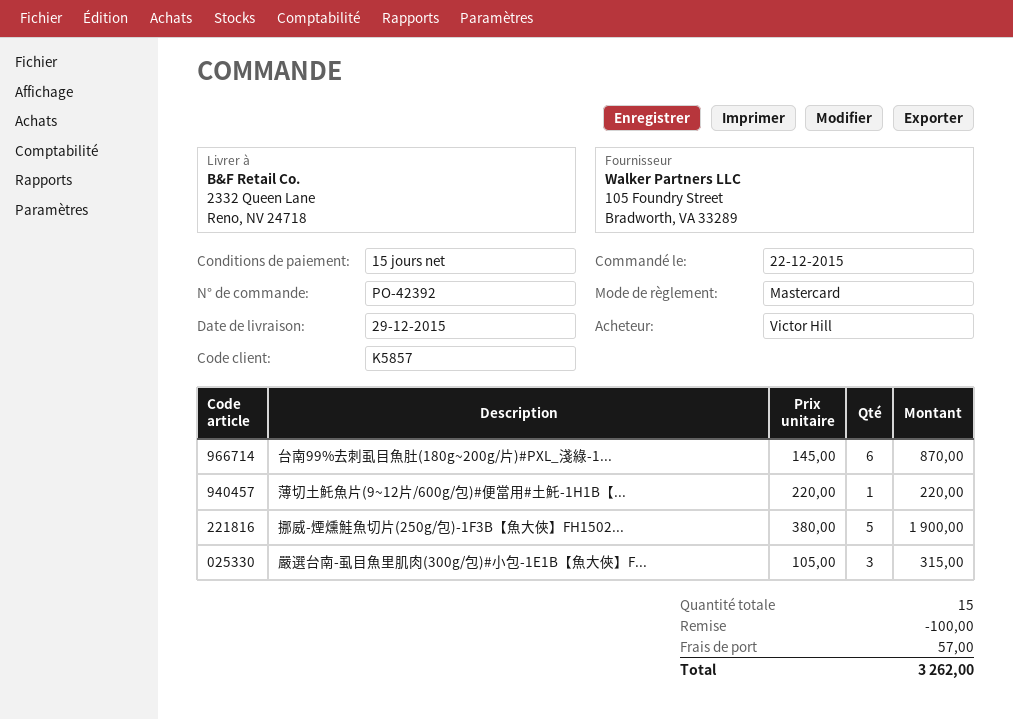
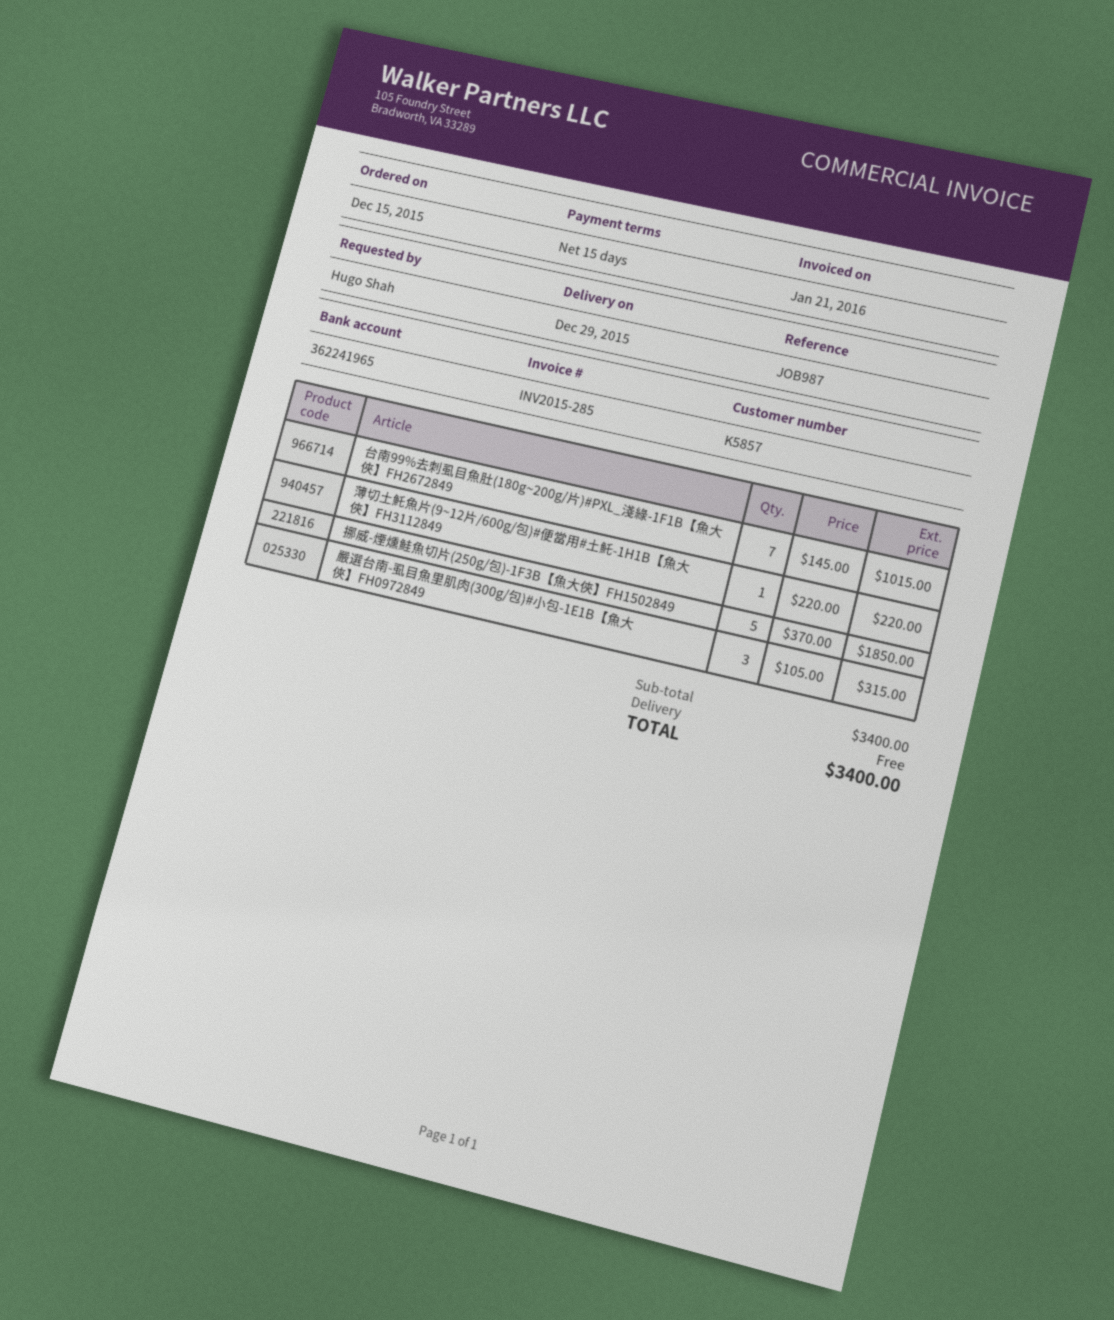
order date: 2015-12-22 -> 2015-12-15
ordered by: Victor Hill -> Hugo Shah
台南99%去刺虱目魚肚(180g~200g/片)#PXL_淺綠-1...: 6 x 145.00 = 870.00 -> 7 x 145.00 = 1015.00
挪威-煙燻鮭魚切片(250g/包)-1F3B【魚大俠】FH1502...: 5 x 380.00 = 1900.00 -> 5 x 370.00 = 1850.00
discount: 100.00 -> none
shipping: 57.00 -> 0.00
total: 3262.00 -> 3400.00

